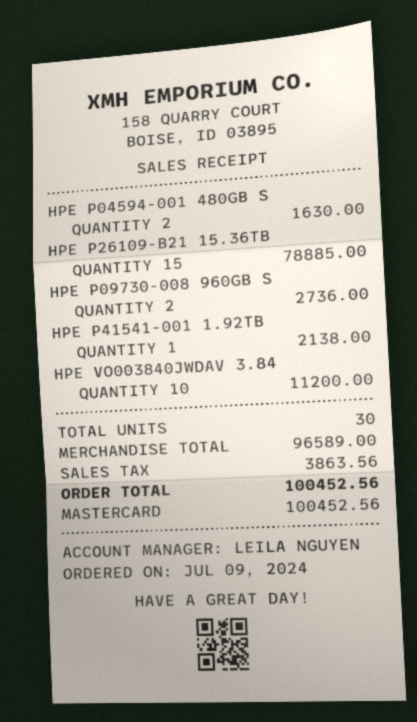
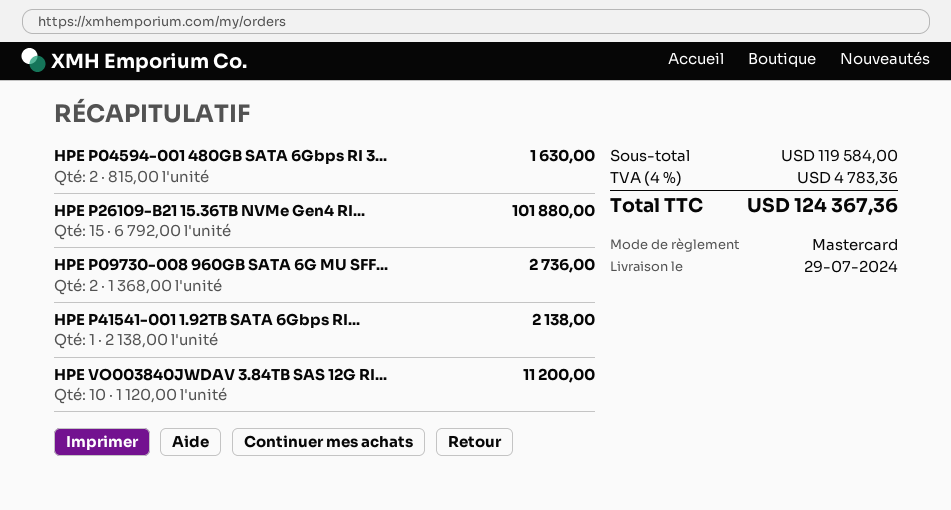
HPE P26109-B21 15.36TB: 15 for 78885.00 -> 15 for 101880.00
subtotal: 96589.00 -> 119584.00
tax: 3863.56 -> 4783.36
total: 100452.56 -> 124367.36

